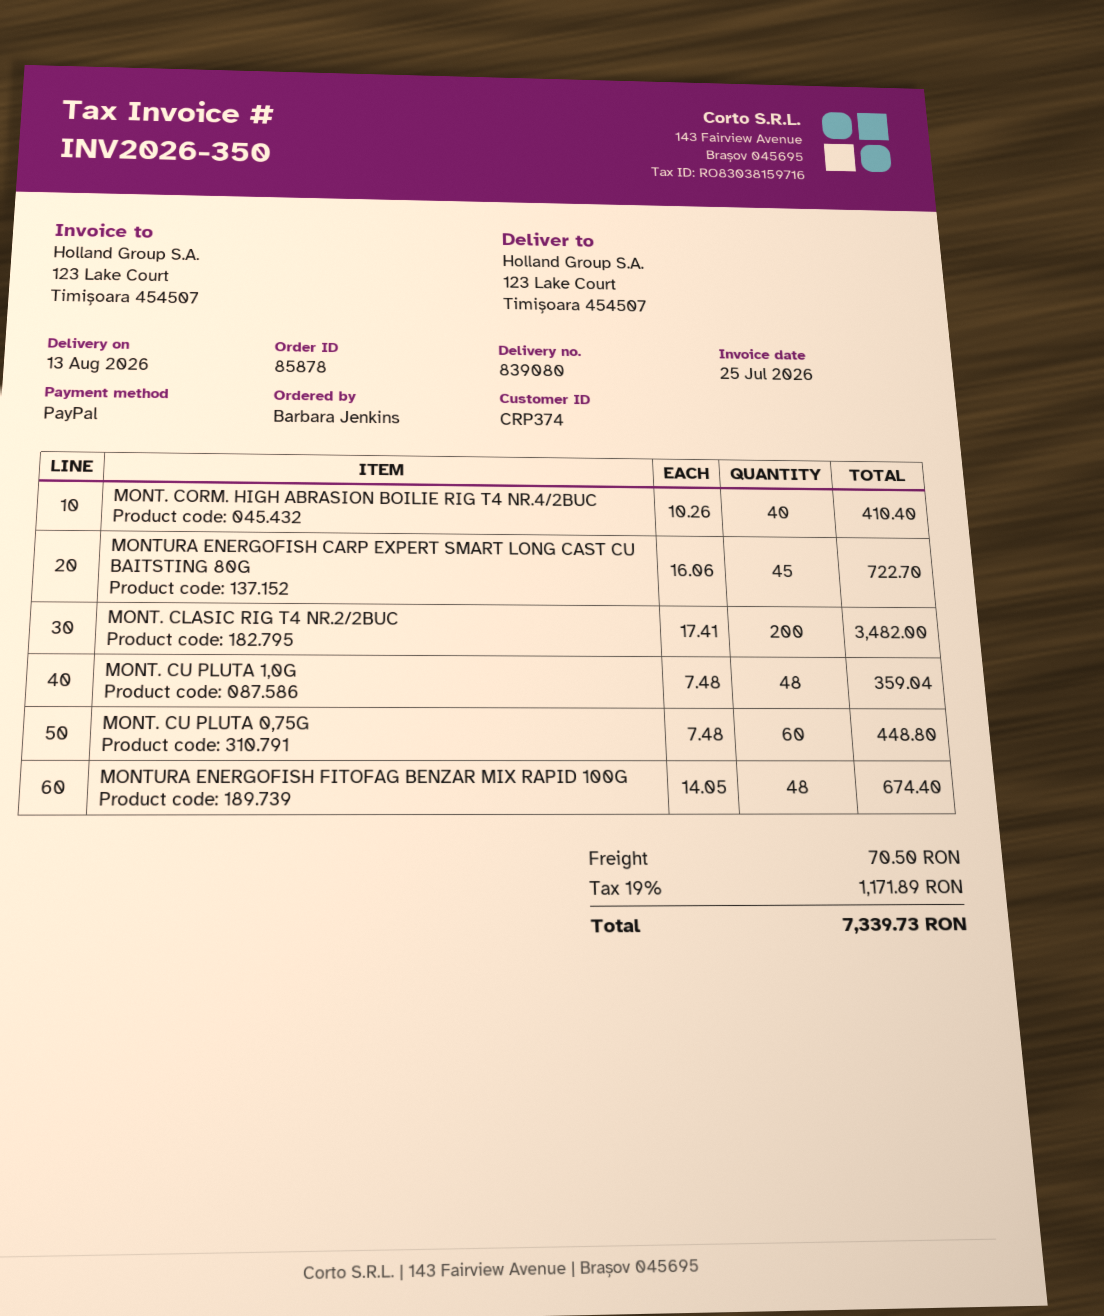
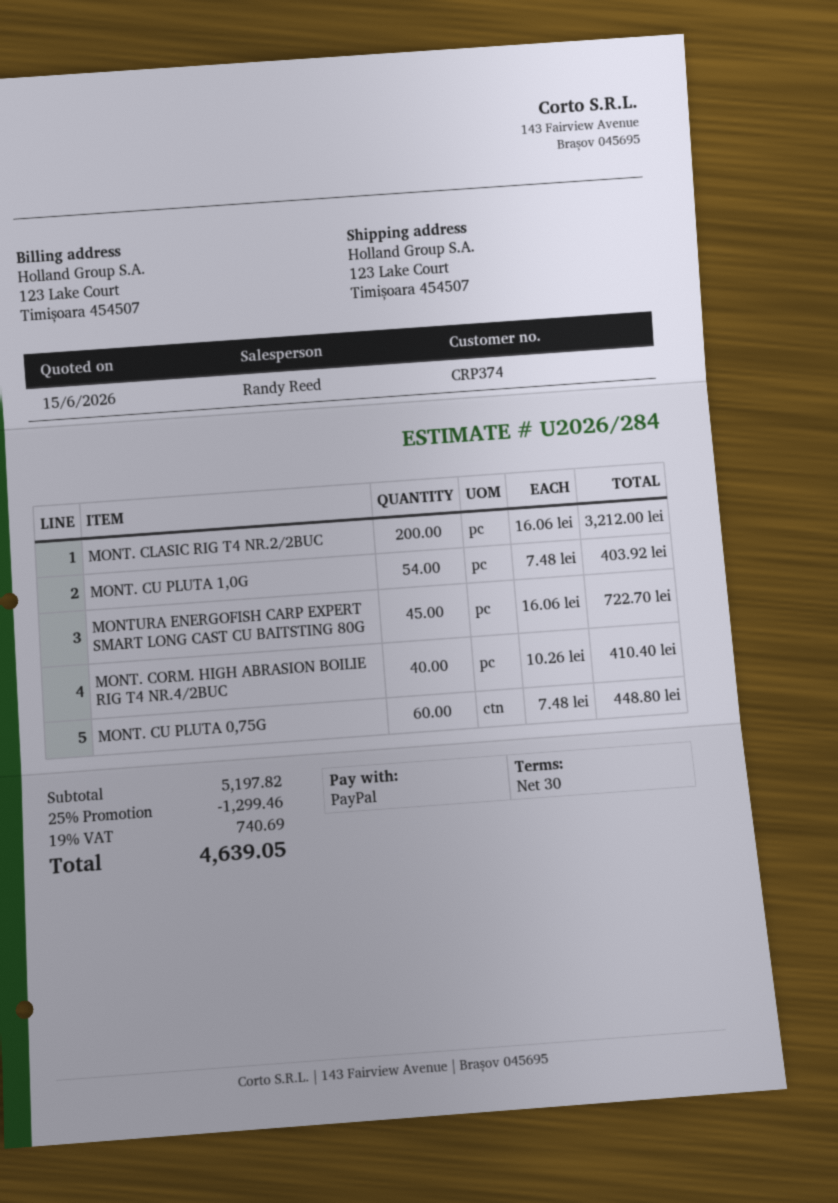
MONT. CLASIC RIG T4 NR.2/2BUC: 200 x 17.41 = 3482.00 -> 200 x 16.06 = 3212.00
MONT. CU PLUTA 1,0G: 48 x 7.48 = 359.04 -> 54 x 7.48 = 403.92
MONTURA ENERGOFISH FITOFAG BENZAR MIX RAPID 100G: 48 x 14.05 = 674.40 -> none
discount: none -> 25% = 1299.46
shipping: 70.50 -> none
tax: 19% = 1171.89 -> 19% = 740.69
total: 7339.73 -> 4639.05

